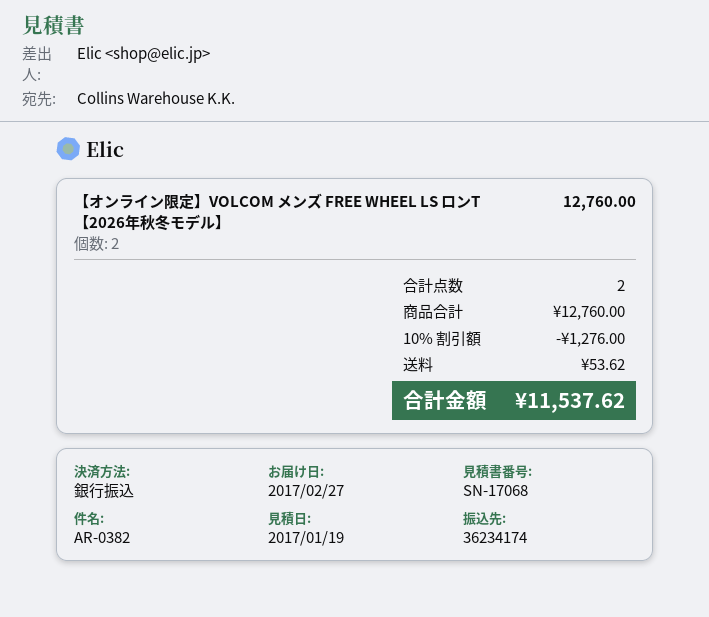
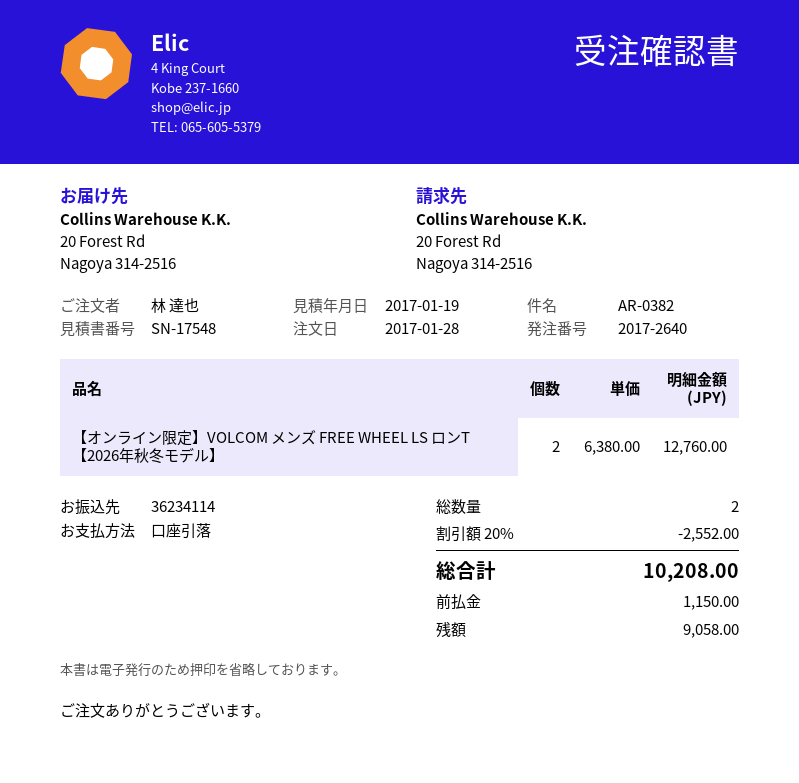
quote number: SN-17068 -> SN-17548
payment method: bank transfer -> direct debit
bank account: 36234174 -> 36234114
discount: 10% = 1276.00 -> 20% = 2552.00
shipping: 53.62 -> none
total: 11537.62 -> 10208.00

